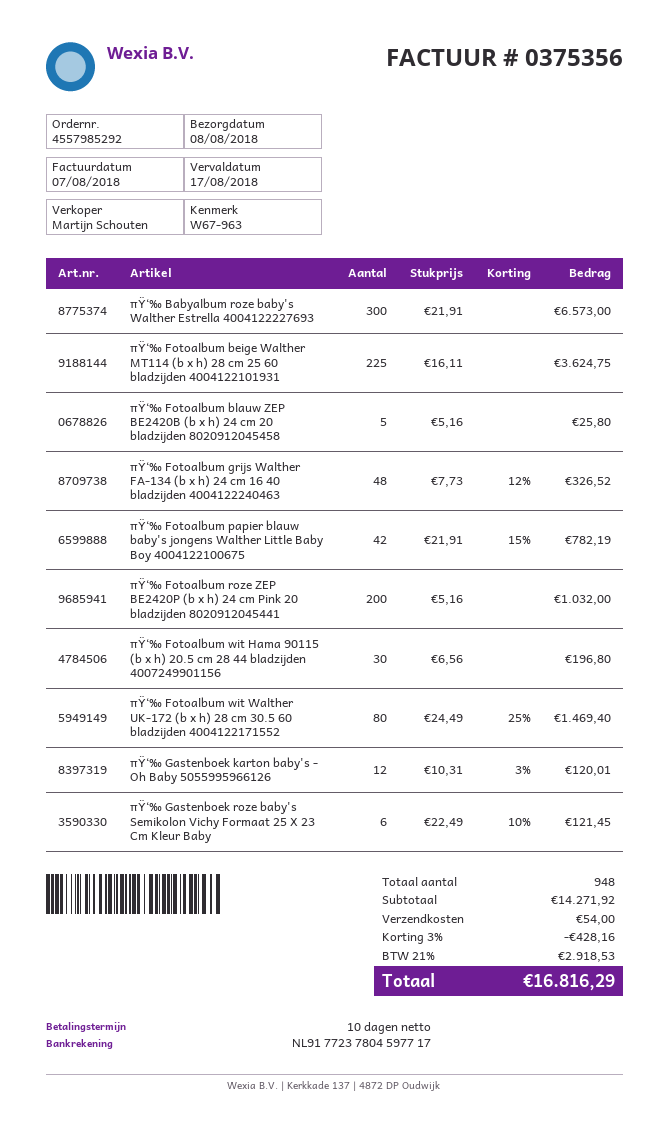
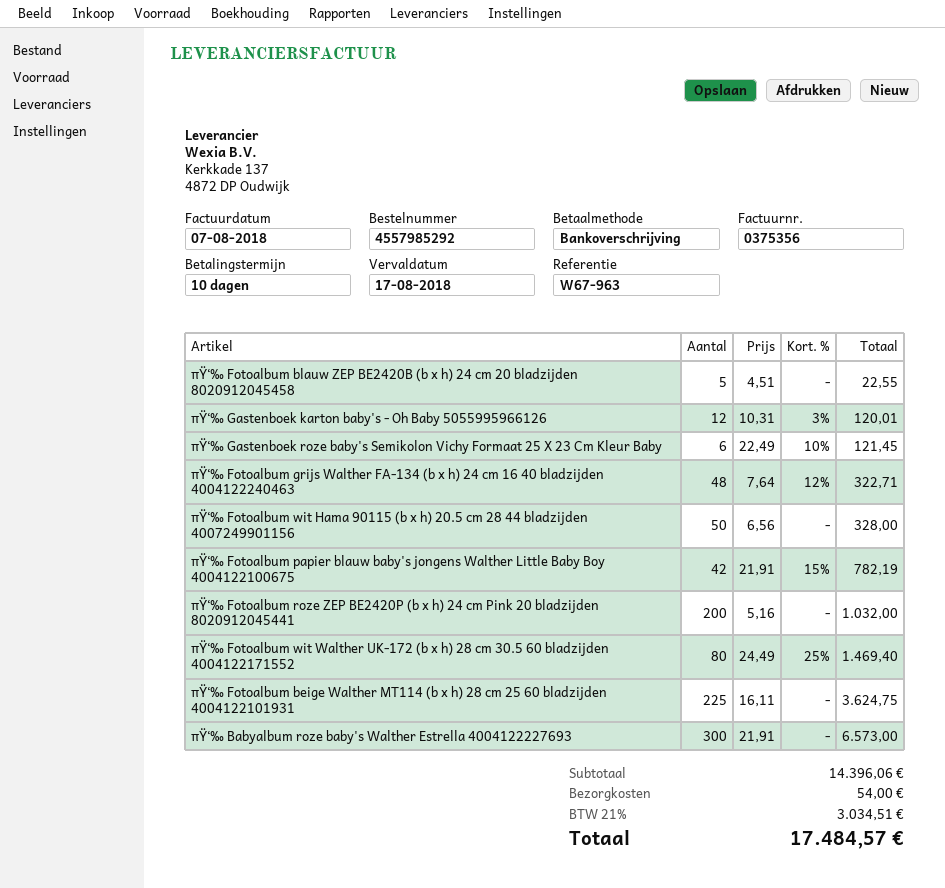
πŸ‘‰ Fotoalbum blauw ZEP BE2420B (b x h) 24 cm 20 bladzijden 8020912045458: 5 x 5.16 = 25.80 -> 5 x 4.51 = 22.55
πŸ‘‰ Fotoalbum grijs Walther FA-134 (b x h) 24 cm 16 40 bladzijden 4004122240463: 48 x 7.73 - 12% = 326.52 -> 48 x 7.64 - 12% = 322.71
πŸ‘‰ Fotoalbum wit Hama 90115 (b x h) 20.5 cm 28 44 bladzijden 4007249901156: 30 x 6.56 = 196.80 -> 50 x 6.56 = 328.00
subtotal: 14271.92 -> 14396.06
discount: 3% = 428.16 -> none
tax: 21% = 2918.53 -> 21% = 3034.51
total: 16816.29 -> 17484.57

